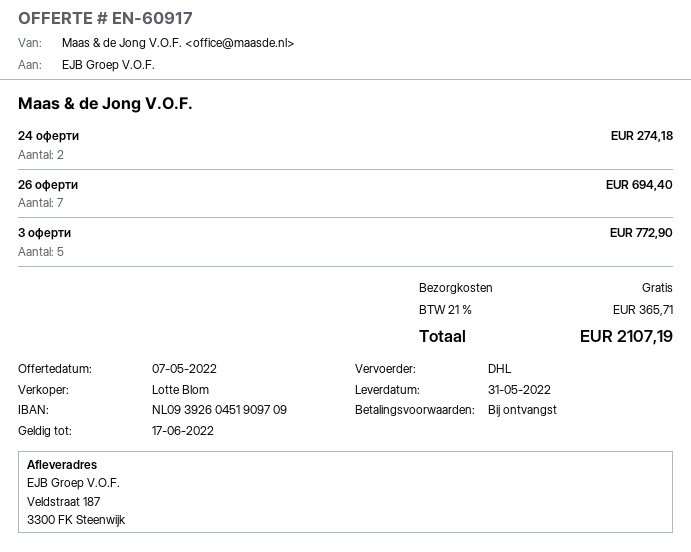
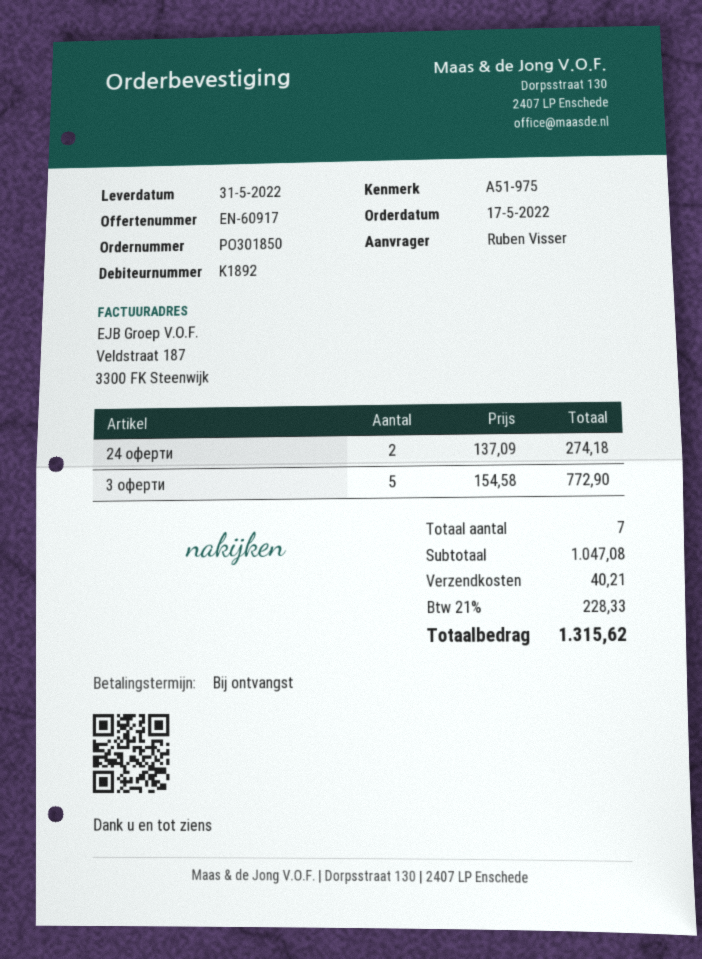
26 оферти: 7 for 694.40 -> none
shipping: 0.00 -> 40.21
tax: 21% = 365.71 -> 21% = 228.33
total: 2107.19 -> 1315.62

